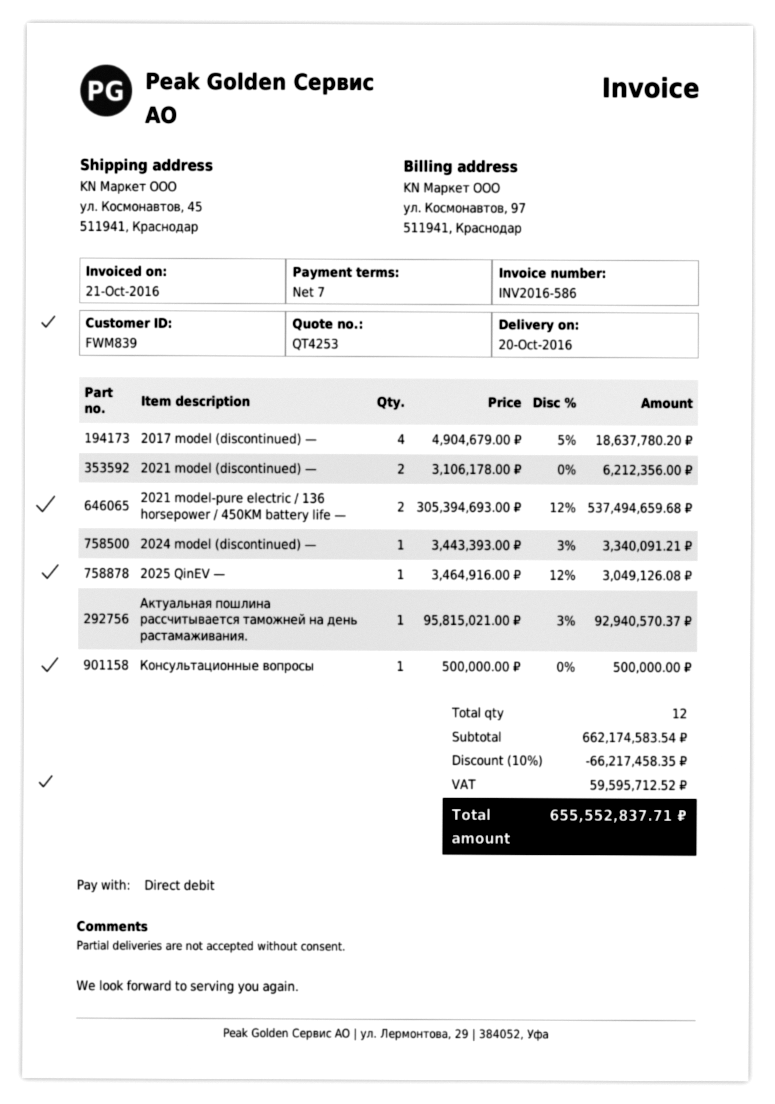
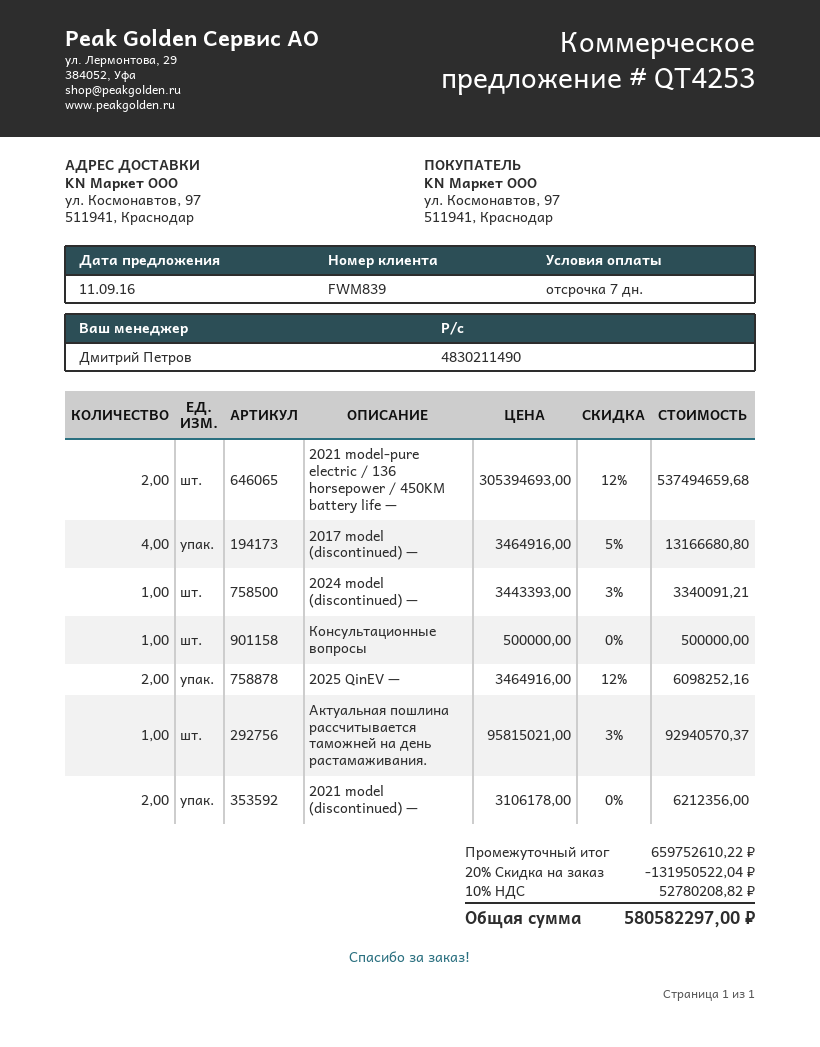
ship to: ул. Космонавтов, 45, 511941, Краснодар -> ул. Космонавтов, 97, 511941, Краснодар
2017 model (discontinued) —: 4 x 4904679.00 - 5% = 18637780.20 -> 4 x 3464916.00 - 5% = 13166680.80
2025 QinEV —: 1 x 3464916.00 - 12% = 3049126.08 -> 2 x 3464916.00 - 12% = 6098252.16
subtotal: 662174583.54 -> 659752610.22
discount: 10% = 66217458.35 -> 20% = 131950522.04
tax: 59595712.52 -> 52780208.82
total: 655552837.71 -> 580582297.00

